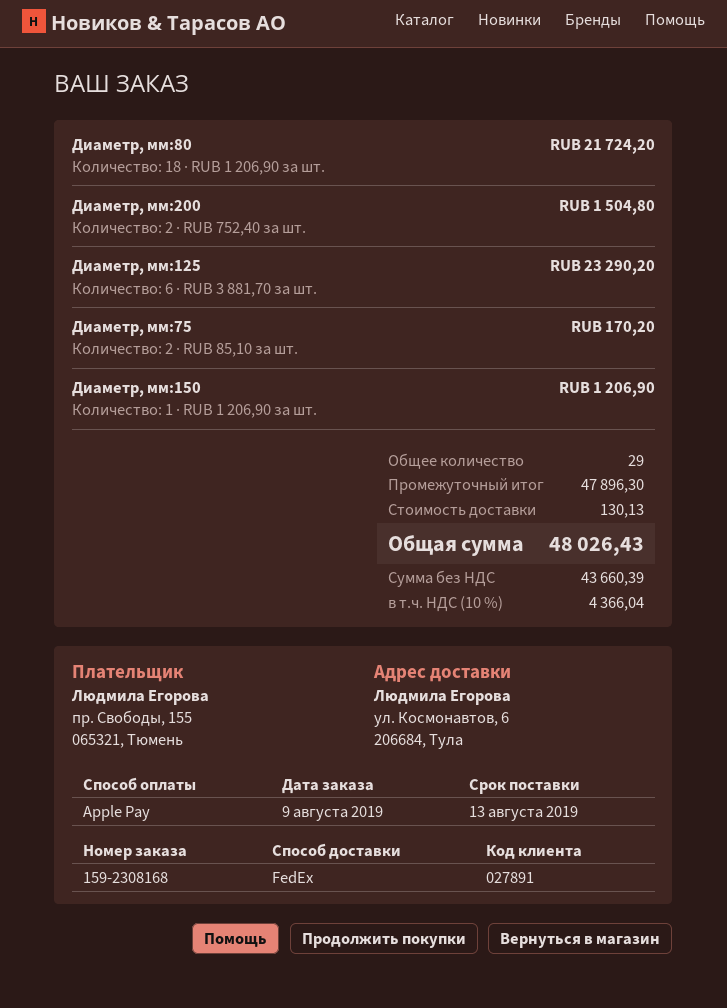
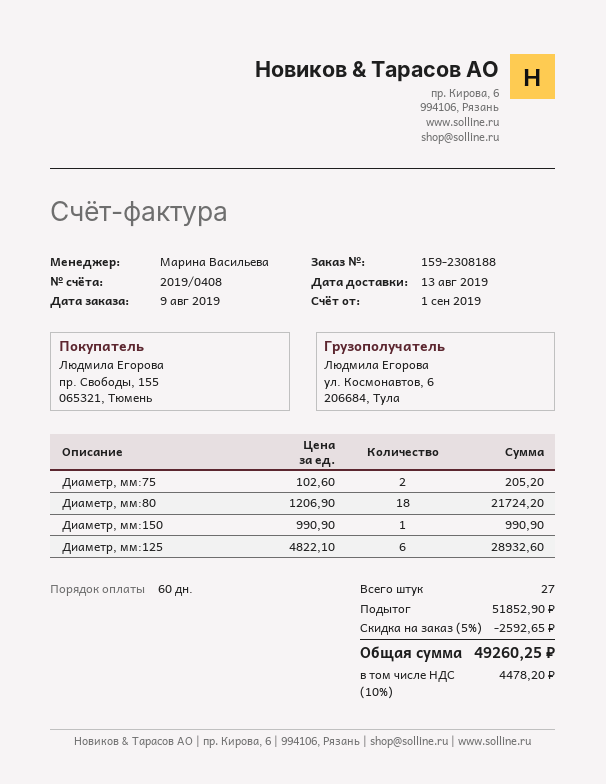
order number: 159-2308168 -> 159-2308188
Диаметр, мм:200: 2 x 752.40 = 1504.80 -> none
Диаметр, мм:125: 6 x 3881.70 = 23290.20 -> 6 x 4822.10 = 28932.60
Диаметр, мм:75: 2 x 85.10 = 170.20 -> 2 x 102.60 = 205.20
Диаметр, мм:150: 1 x 1206.90 = 1206.90 -> 1 x 990.90 = 990.90
total quantity: 29 -> 27
subtotal: 47896.30 -> 51852.90
discount: none -> 5% = 2592.65
shipping: 130.13 -> none
tax: 10% = 4366.04 -> 10% = 4478.20
total: 48026.43 -> 49260.25

